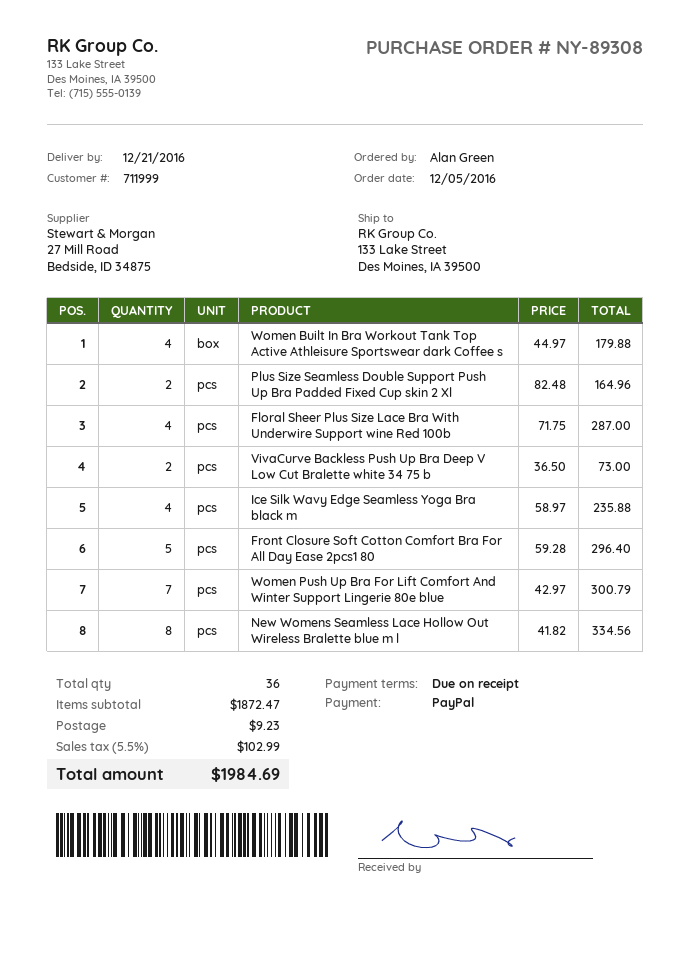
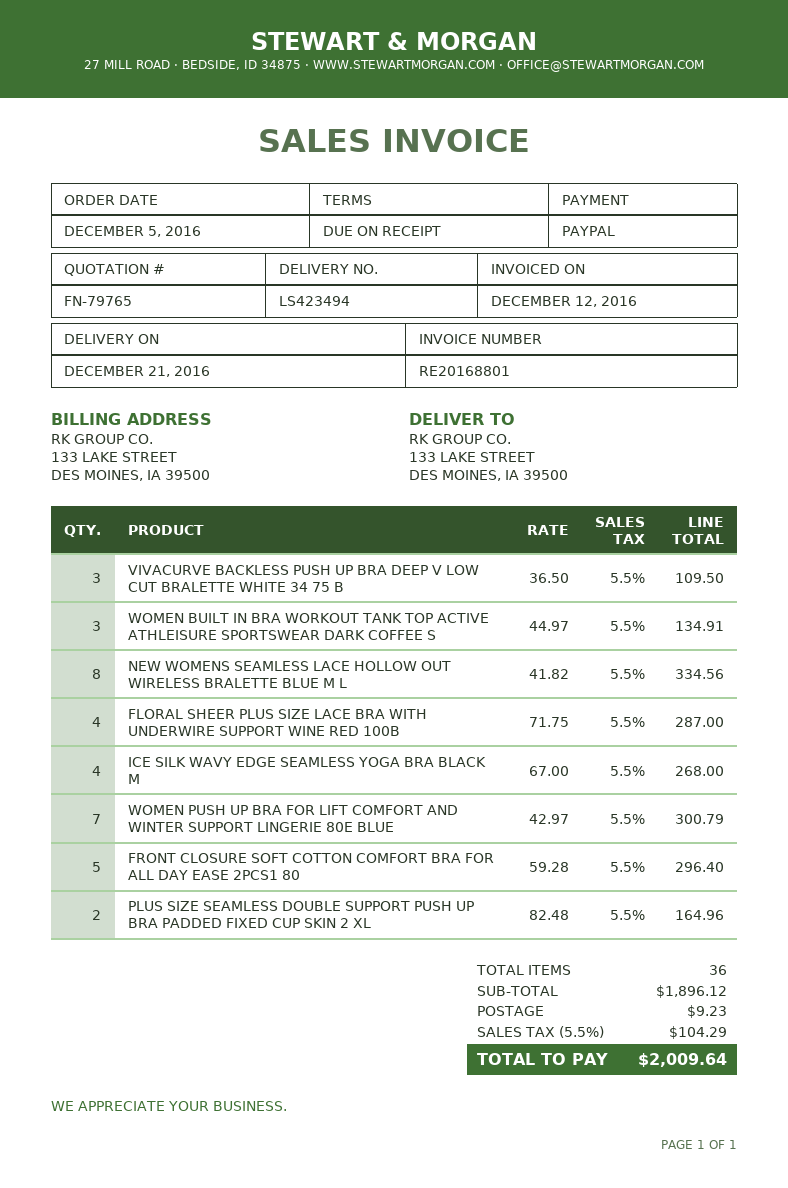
Women Built In Bra Workout Tank Top Active Athleisure Sportswear dark Coffee s: 4 x 44.97 = 179.88 -> 3 x 44.97 = 134.91
VivaCurve Backless Push Up Bra Deep V Low Cut Bralette white 34 75 b: 2 x 36.50 = 73.00 -> 3 x 36.50 = 109.50
Ice Silk Wavy Edge Seamless Yoga Bra black m: 4 x 58.97 = 235.88 -> 4 x 67.00 = 268.00
subtotal: 1872.47 -> 1896.12
tax: 5.5% = 102.99 -> 5.5% = 104.29
total: 1984.69 -> 2009.64

